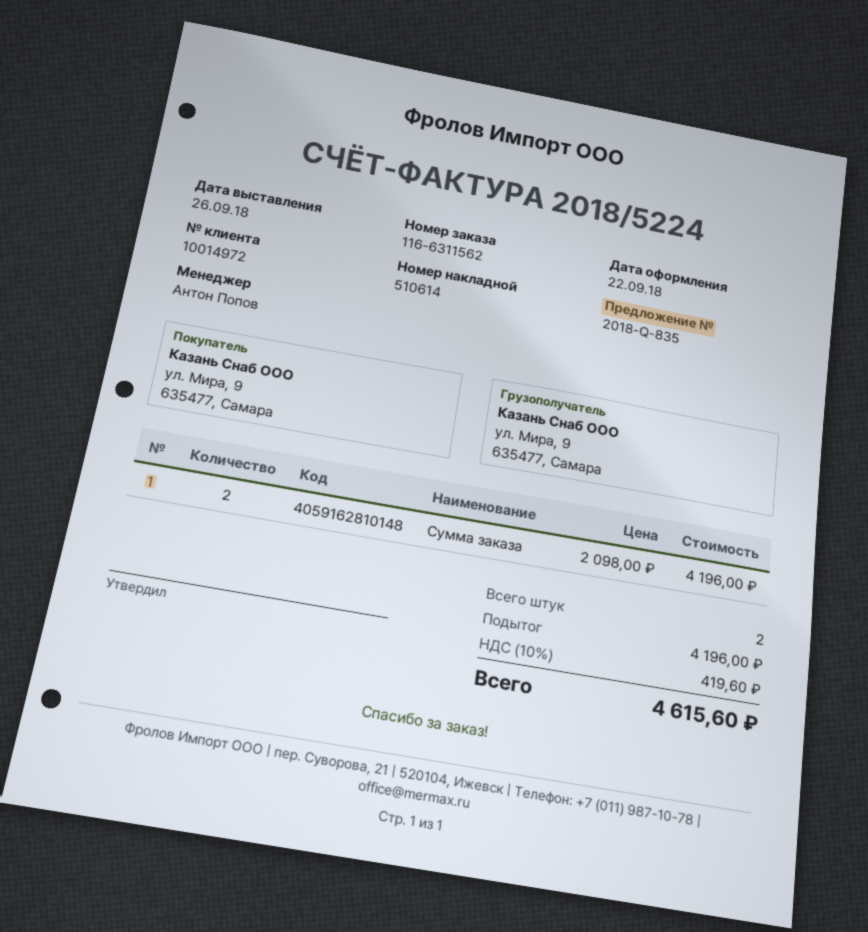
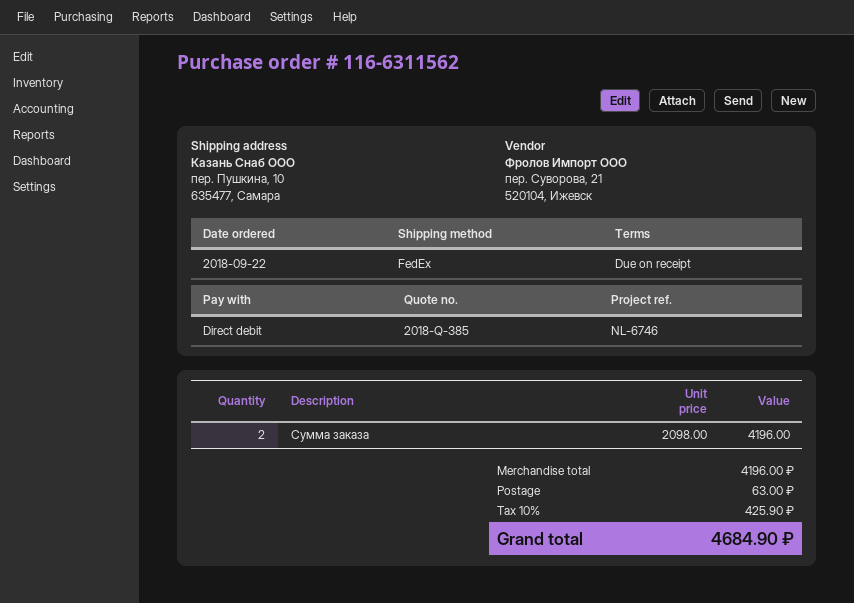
quote number: 2018-Q-835 -> 2018-Q-385
ship to: ул. Мира, 9, 635477, Самара -> пер. Пушкина, 10, 635477, Самара
shipping: none -> 63.00
tax: 10% = 419.60 -> 10% = 425.90
total: 4615.60 -> 4684.90

